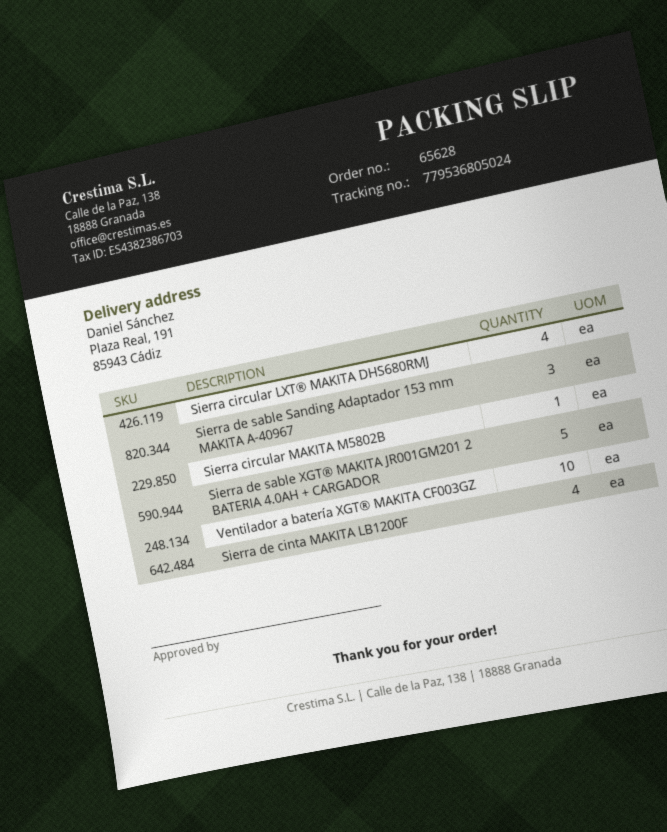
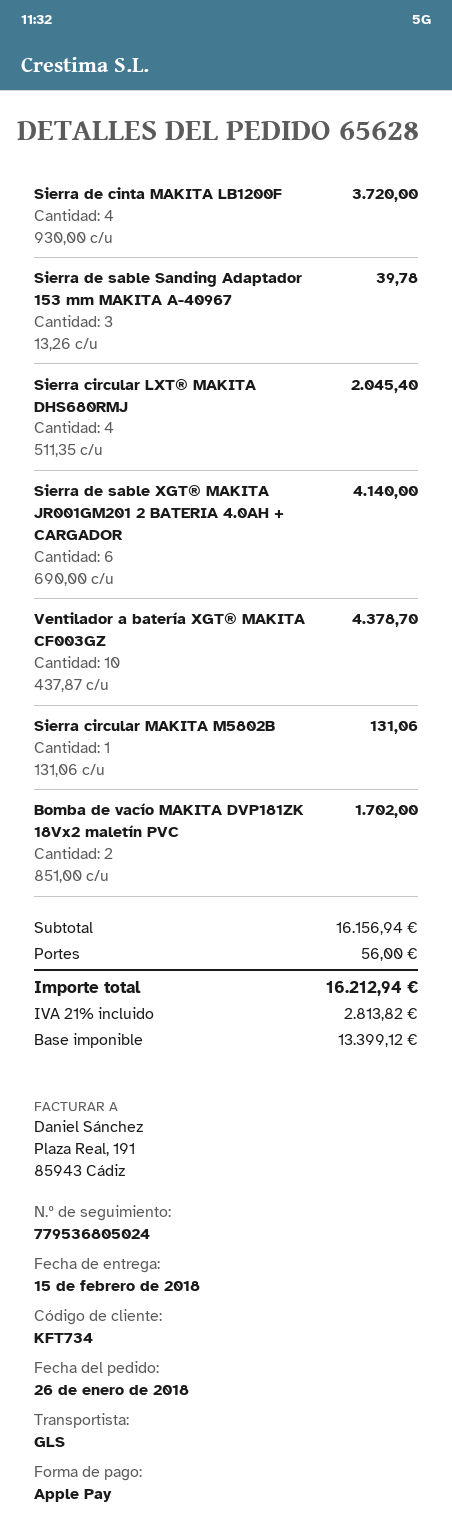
Sierra de sable XGT® MAKITA JR001GM201 2 BATERIA 4.0AH + CARGADOR: 5 -> 6
Bomba de vacío MAKITA DVP181ZK 18Vx2 maletín PVC: none -> 2

